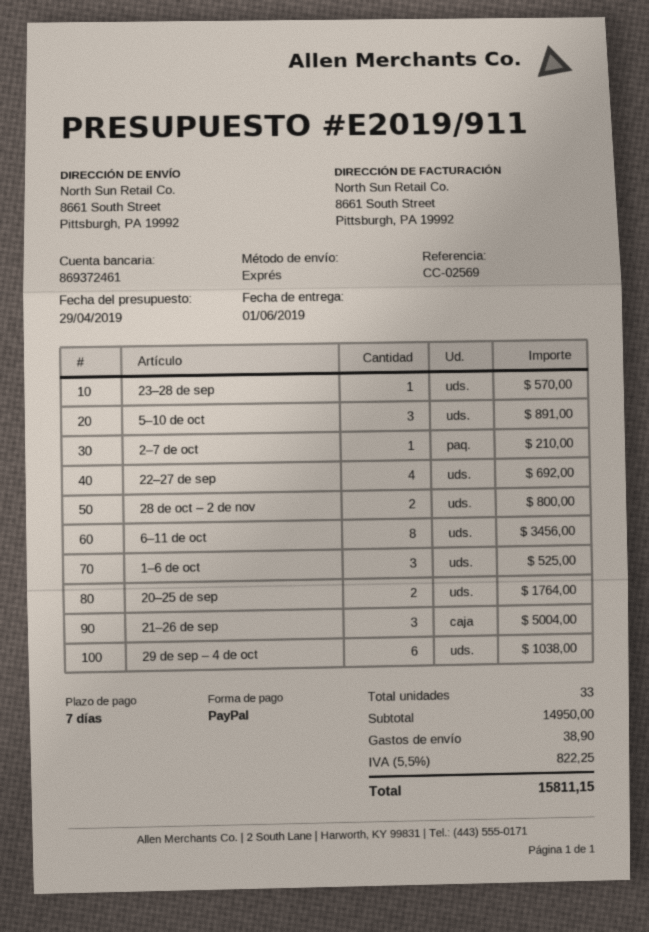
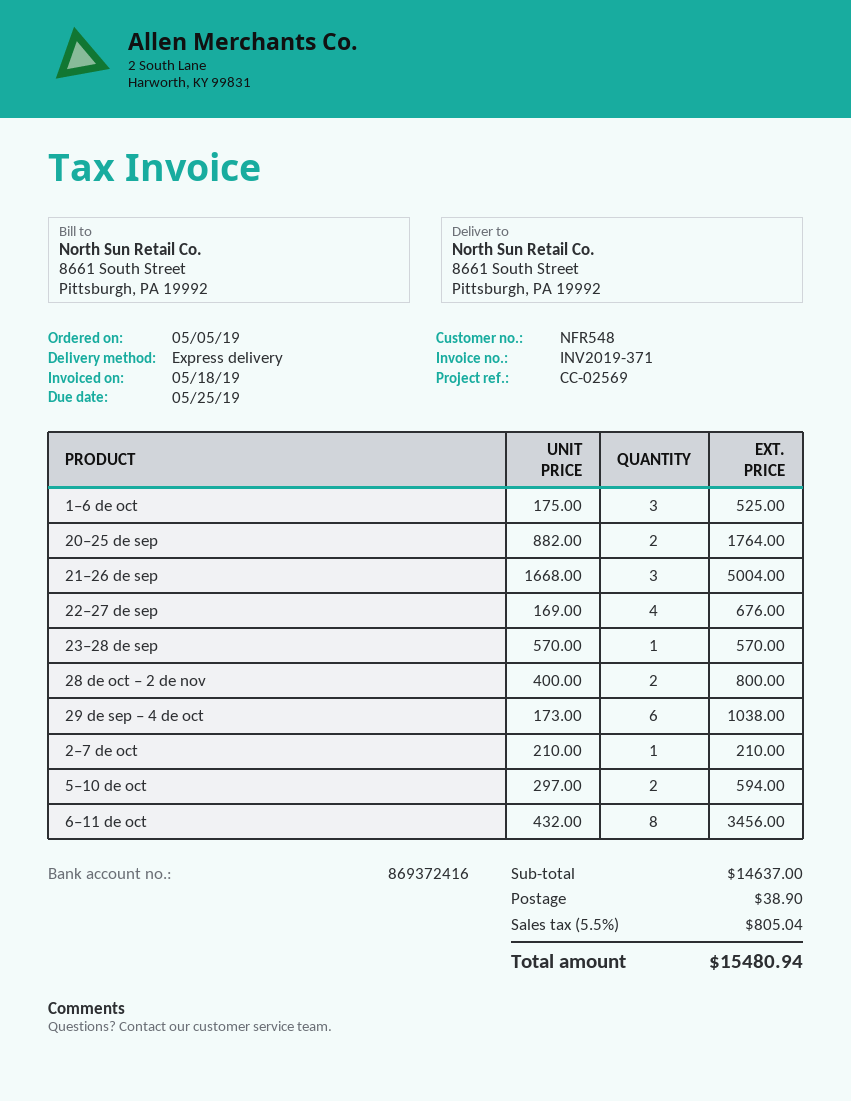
bank account: 869372461 -> 869372416
5–10 de oct: 3 for 891.00 -> 2 for 594.00
22–27 de sep: 4 for 692.00 -> 4 for 676.00
subtotal: 14950.00 -> 14637.00
tax: 5.5% = 822.25 -> 5.5% = 805.04
total: 15811.15 -> 15480.94

